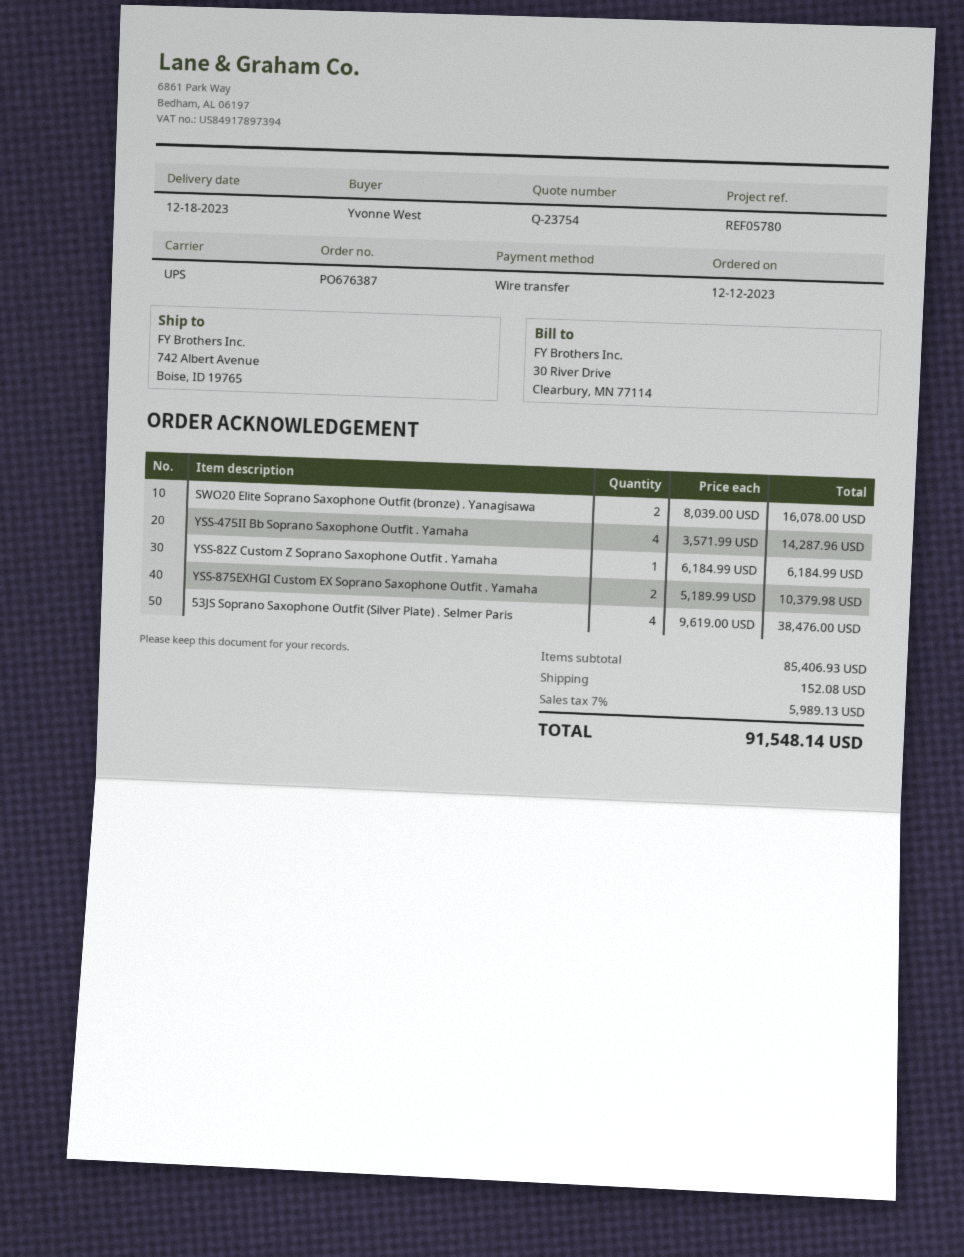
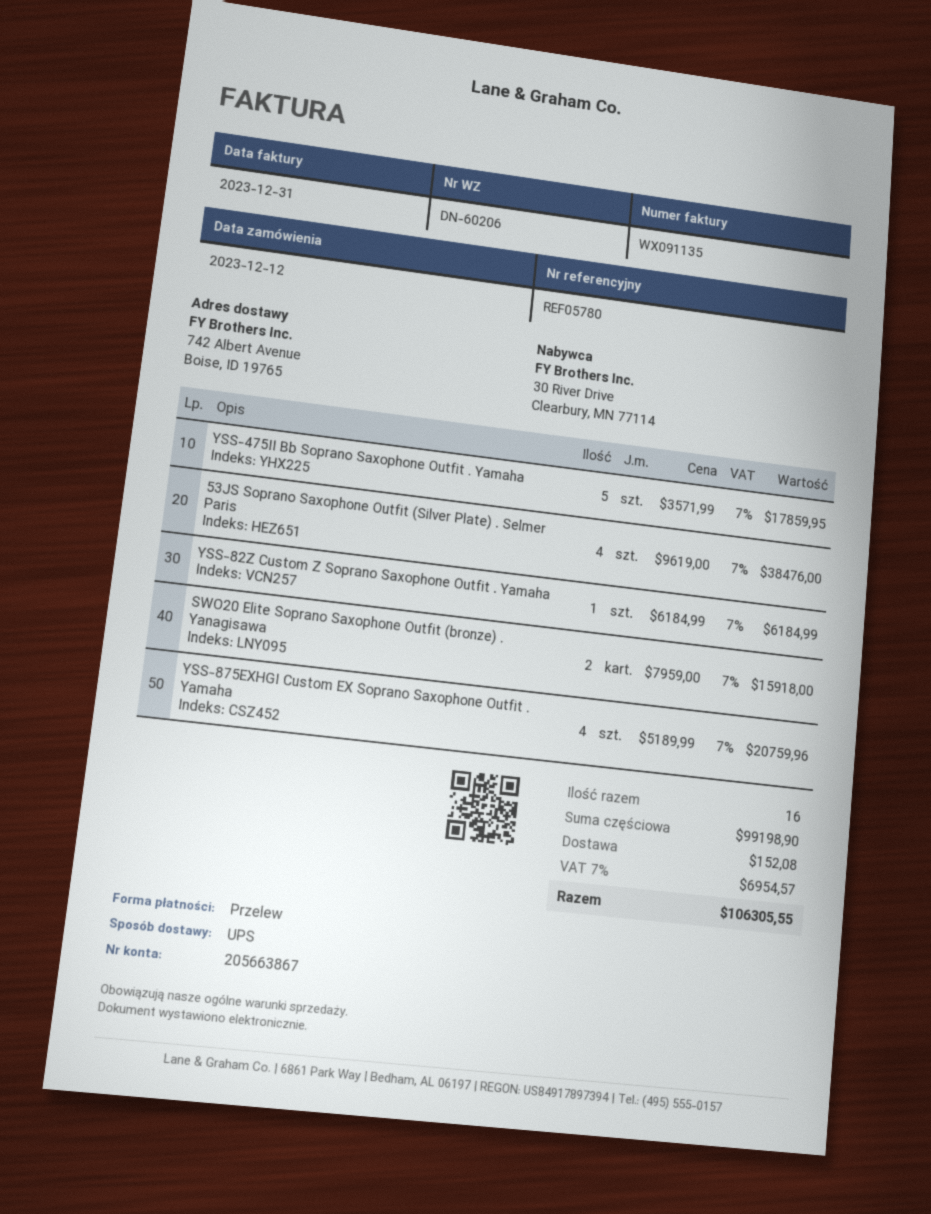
SWO20 Elite Soprano Saxophone Outfit (bronze) . Yanagisawa: 2 x 8039.00 = 16078.00 -> 2 x 7959.00 = 15918.00
YSS-475II Bb Soprano Saxophone Outfit . Yamaha: 4 x 3571.99 = 14287.96 -> 5 x 3571.99 = 17859.95
YSS-875EXHGI Custom EX Soprano Saxophone Outfit . Yamaha: 2 x 5189.99 = 10379.98 -> 4 x 5189.99 = 20759.96
subtotal: 85406.93 -> 99198.90
tax: 7% = 5989.13 -> 7% = 6954.57
total: 91548.14 -> 106305.55

